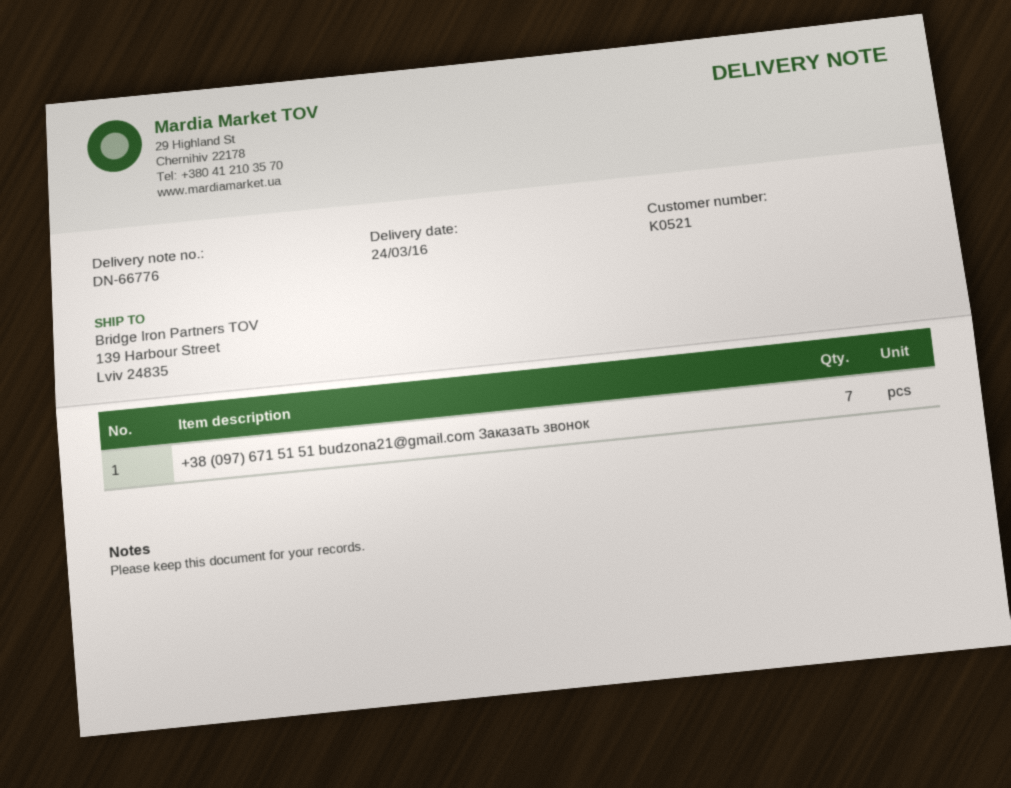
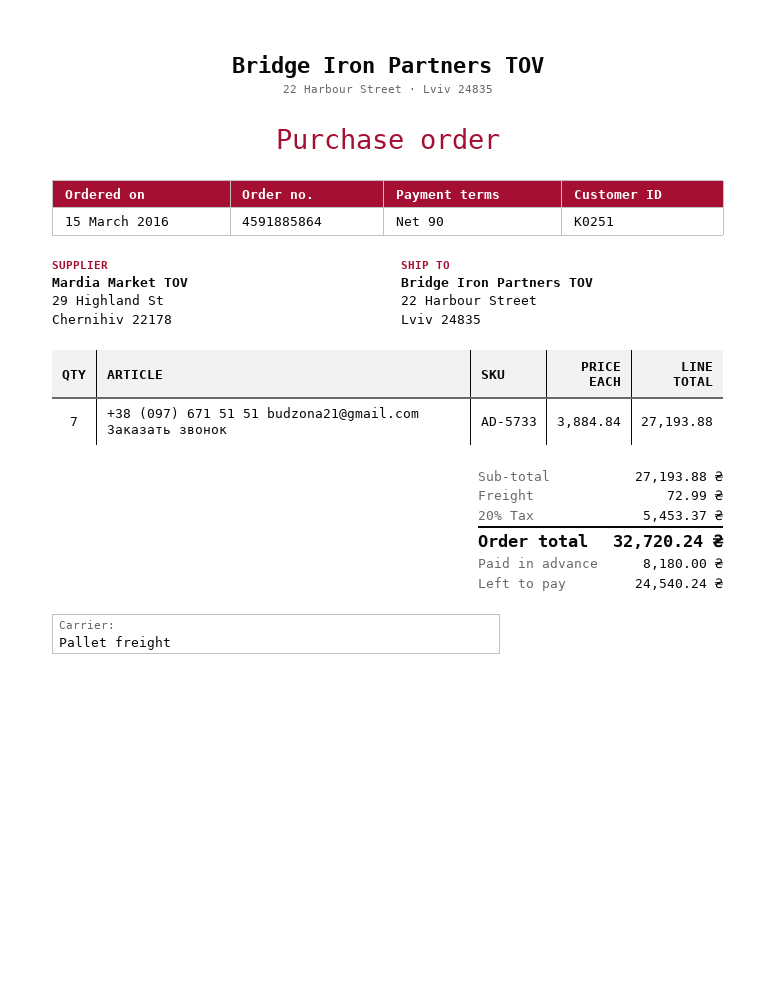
customer number: K0521 -> K0251
ship to: 139 Harbour Street, Lviv 24835 -> 22 Harbour Street, Lviv 24835

